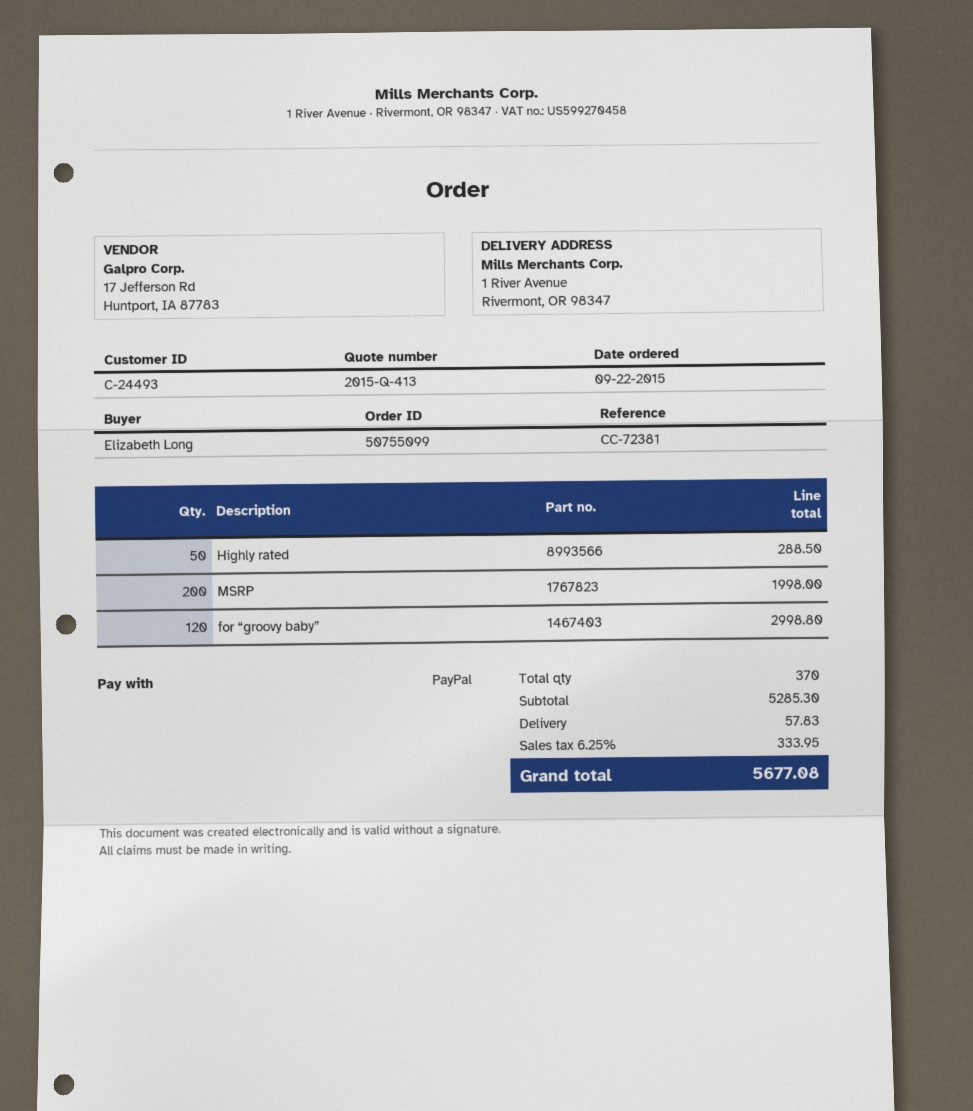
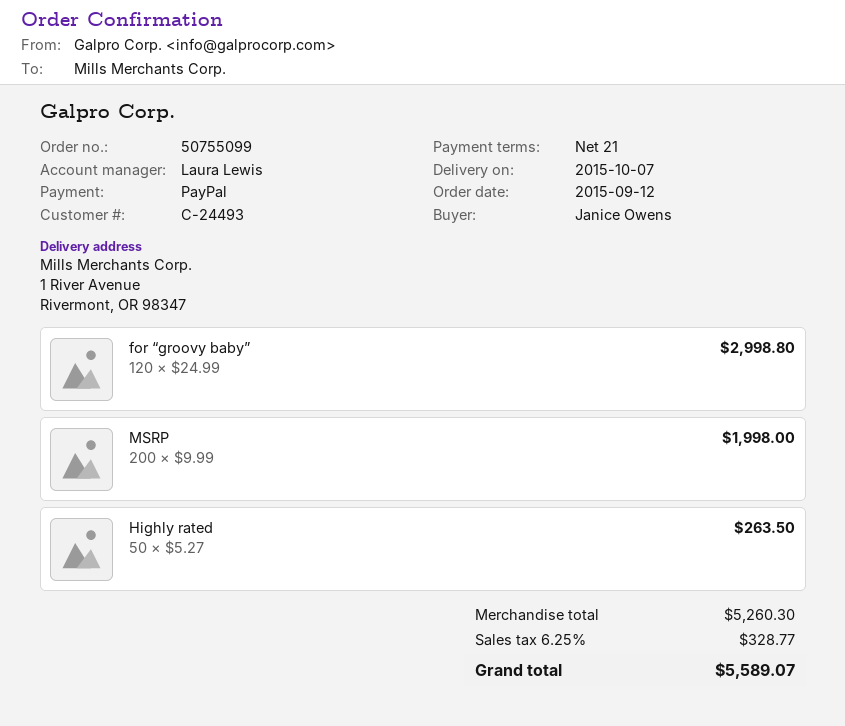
order date: 2015-09-22 -> 2015-09-12
ordered by: Elizabeth Long -> Janice Owens
Highly rated: 50 for 288.50 -> 50 for 263.50
subtotal: 5285.30 -> 5260.30
shipping: 57.83 -> none
tax: 6.25% = 333.95 -> 6.25% = 328.77
total: 5677.08 -> 5589.07

